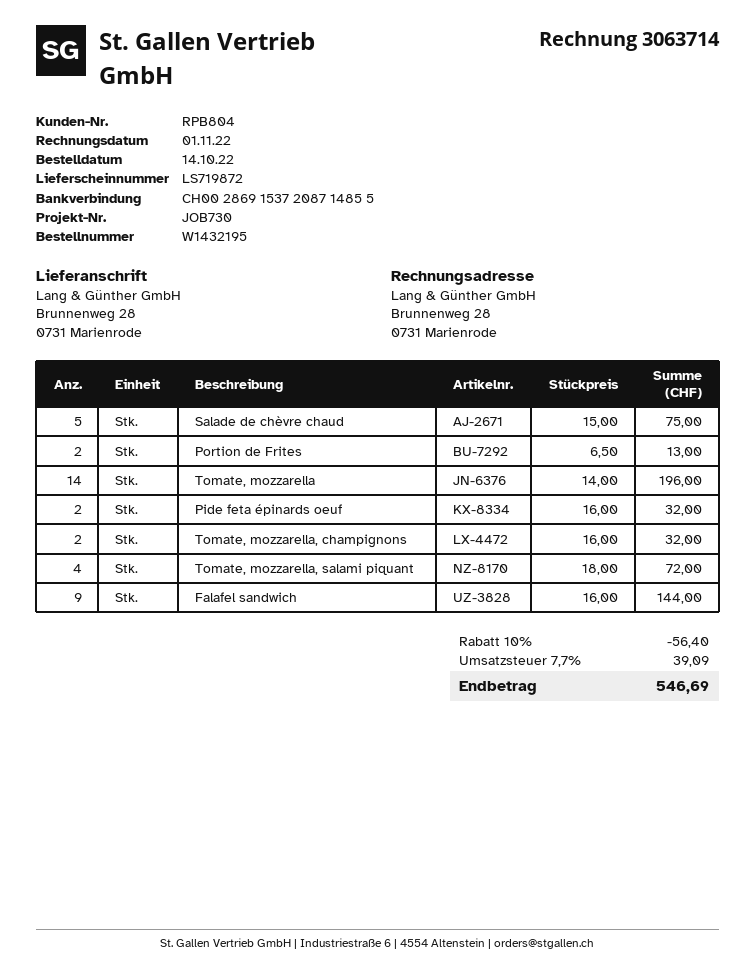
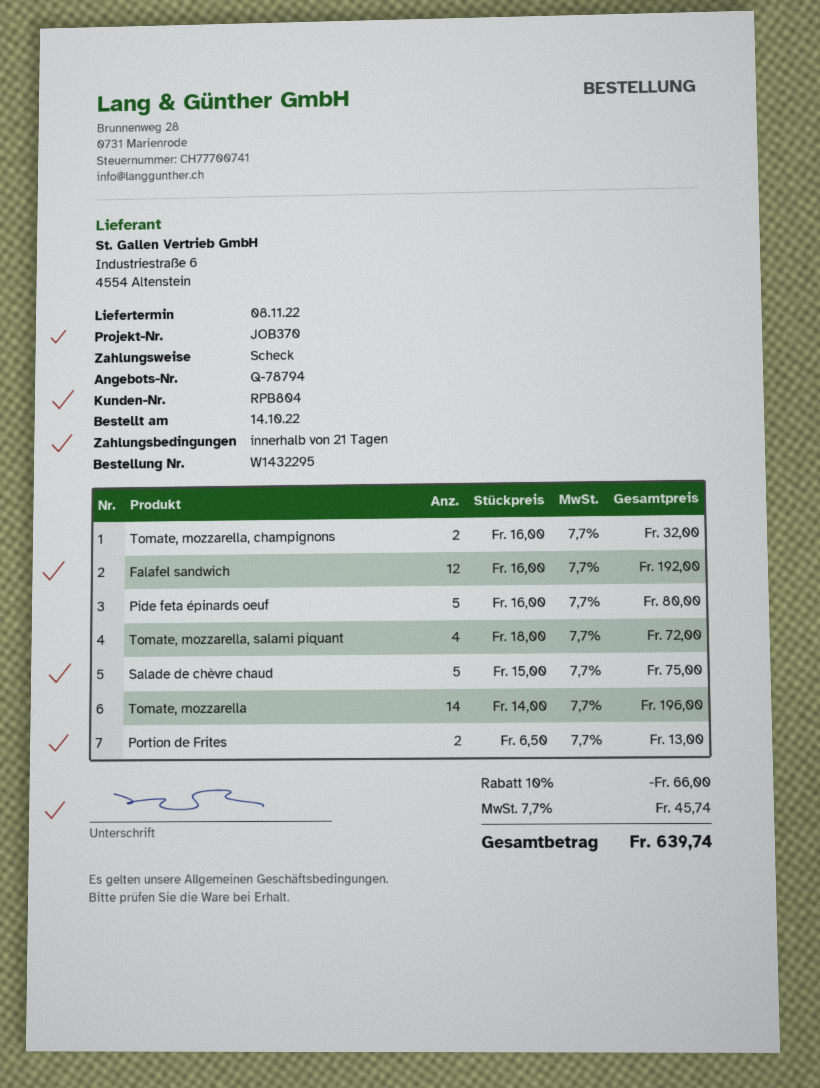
order number: W1432195 -> W1432295
reference: JOB730 -> JOB370
Pide feta épinards oeuf: 2 x 16.00 = 32.00 -> 5 x 16.00 = 80.00
Falafel sandwich: 9 x 16.00 = 144.00 -> 12 x 16.00 = 192.00
discount: 10% = 56.40 -> 10% = 66.00
tax: 7.7% = 39.09 -> 7.7% = 45.74
total: 546.69 -> 639.74

